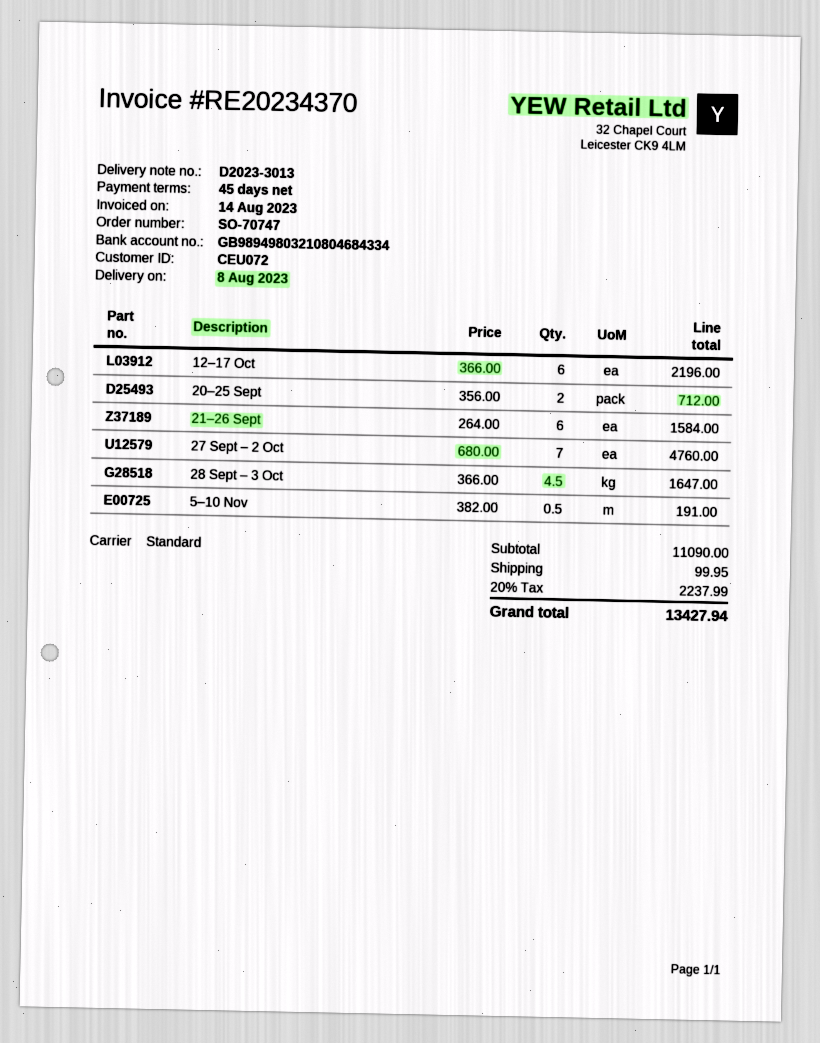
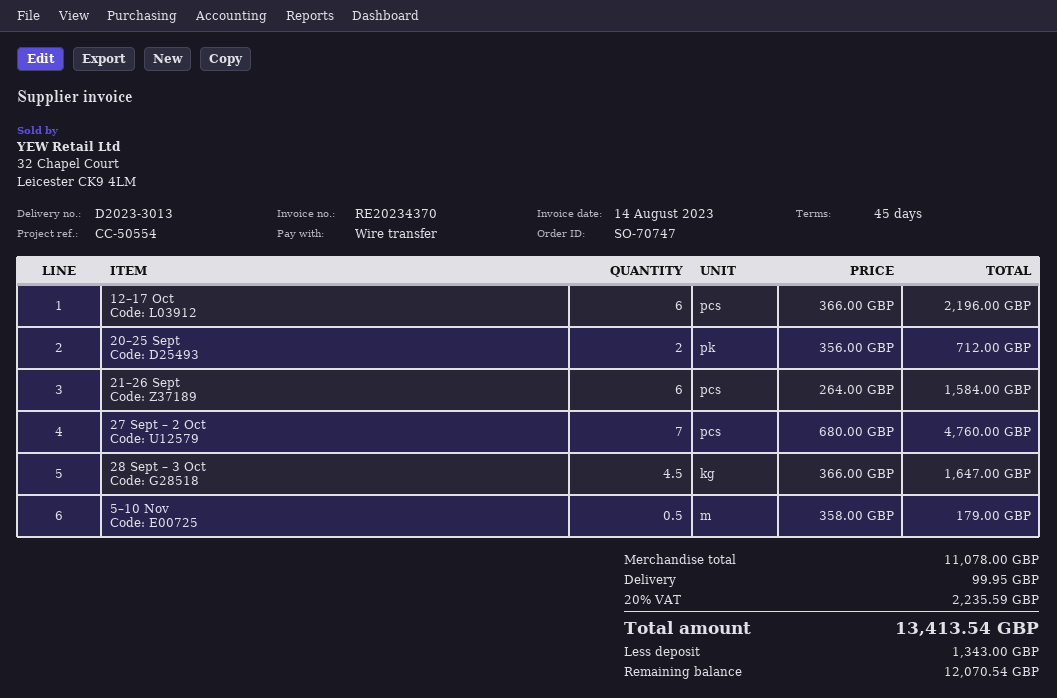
5–10 Nov: 0.5 x 382.00 = 191.00 -> 0.5 x 358.00 = 179.00
subtotal: 11090.00 -> 11078.00
tax: 20% = 2237.99 -> 20% = 2235.59
total: 13427.94 -> 13413.54

